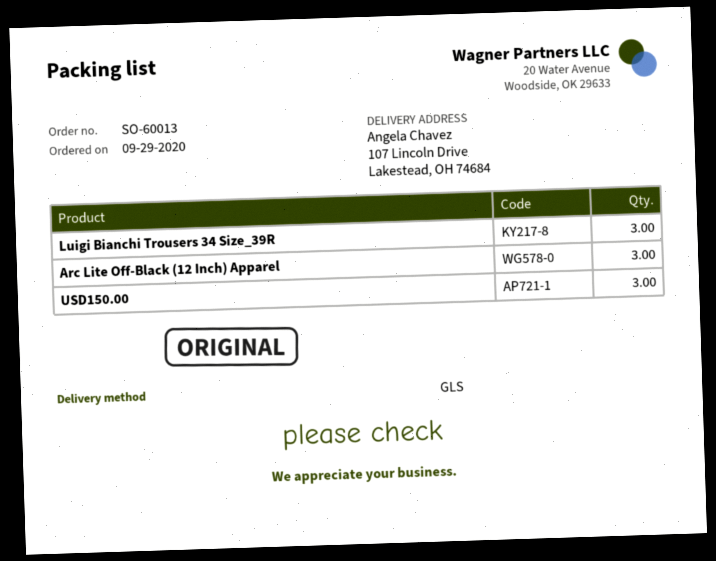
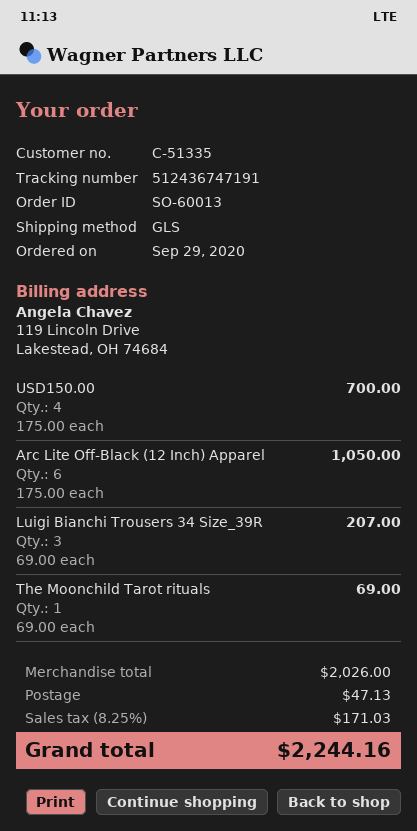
Arc Lite Off-Black (12 Inch) Apparel: 3 -> 6
USD150.00: 3 -> 4
The Moonchild Tarot rituals: none -> 1

